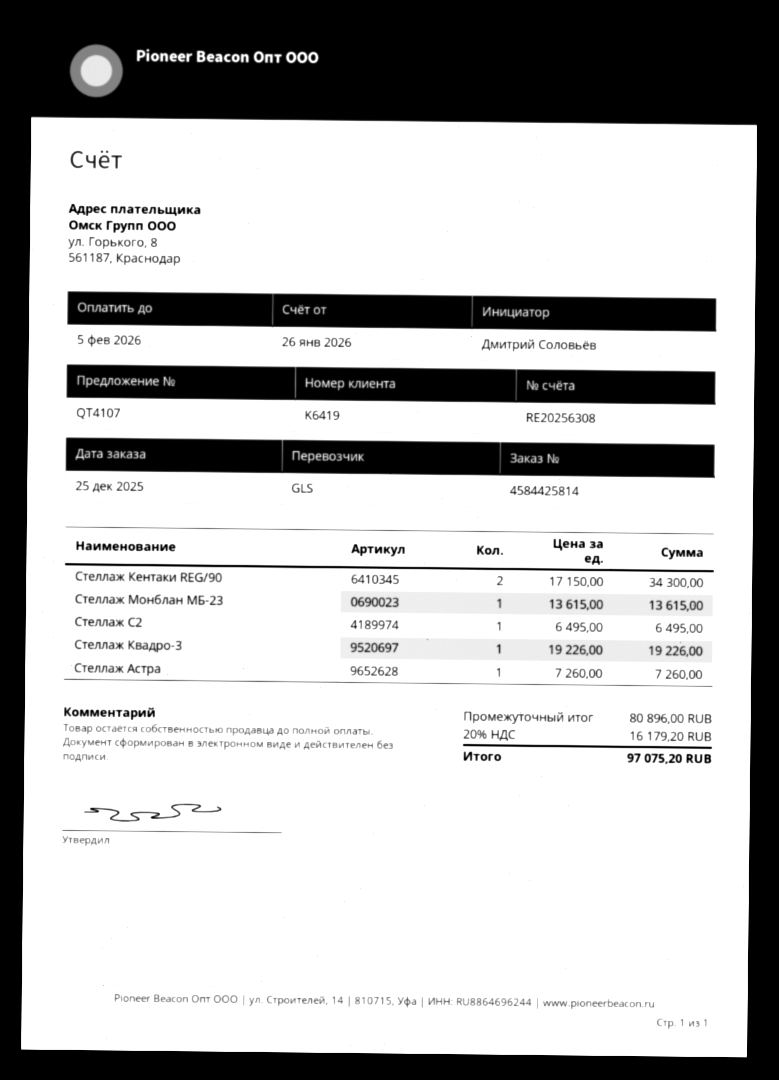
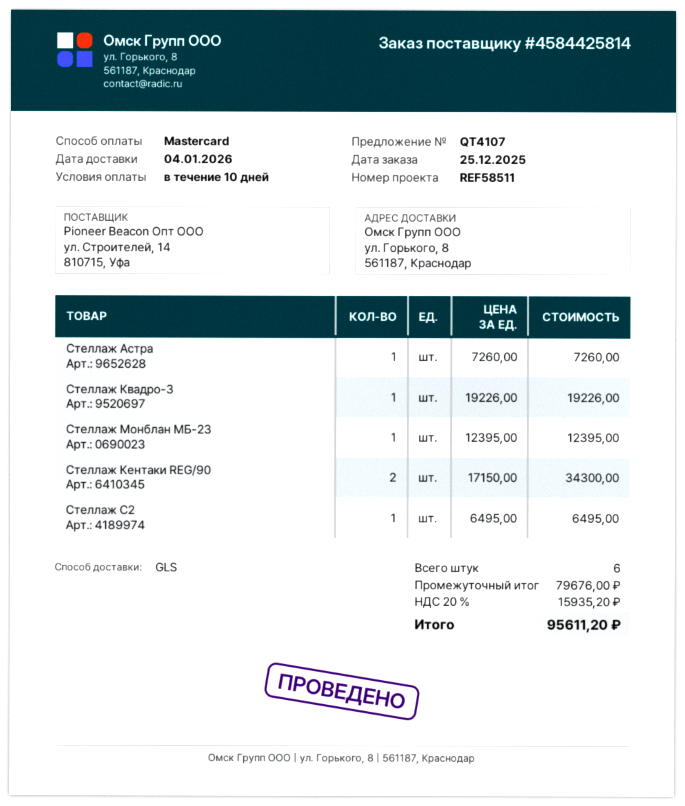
Стеллаж Монблан МБ-23: 1 x 13615.00 = 13615.00 -> 1 x 12395.00 = 12395.00
subtotal: 80896.00 -> 79676.00
tax: 20% = 16179.20 -> 20% = 15935.20
total: 97075.20 -> 95611.20

